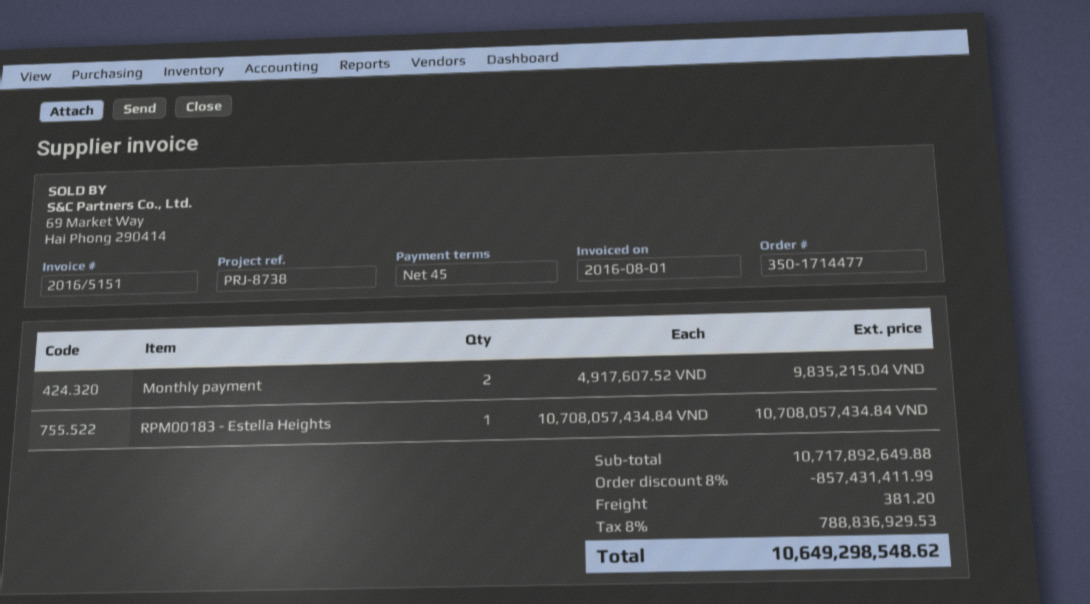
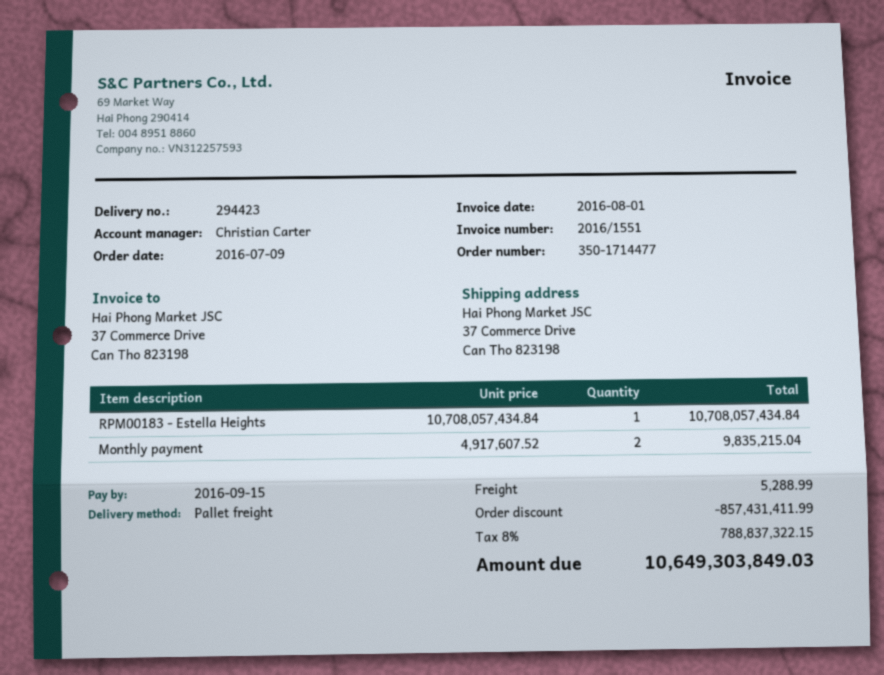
invoice number: 2016/5151 -> 2016/1551
shipping: 381.20 -> 5288.99
tax: 8% = 788836929.53 -> 8% = 788837322.15
total: 10649298548.62 -> 10649303849.03

